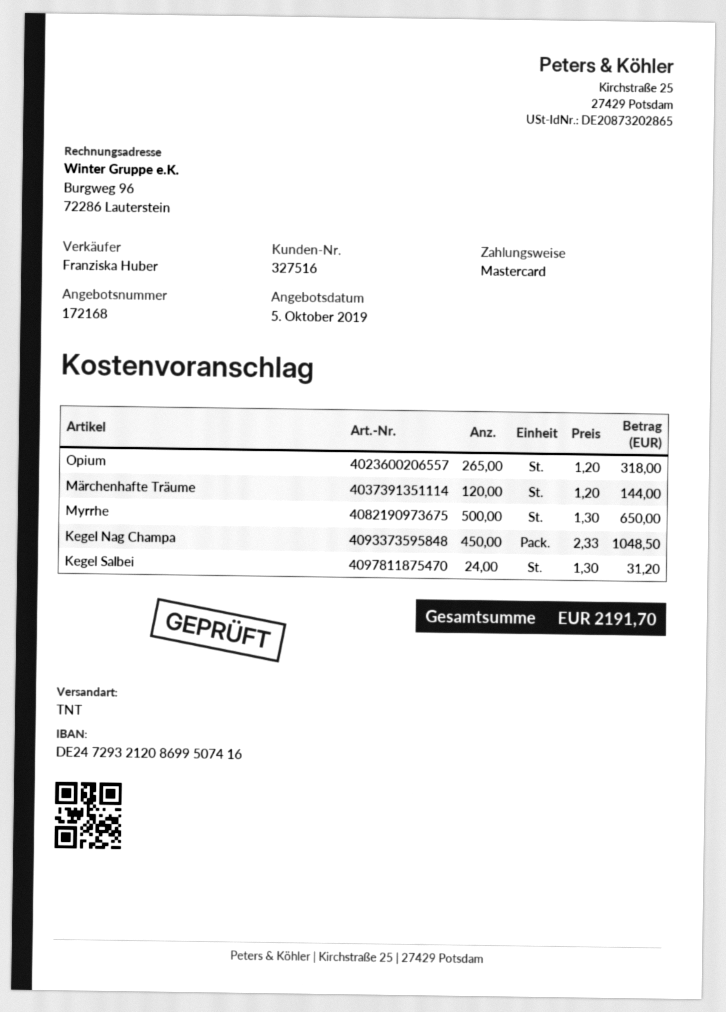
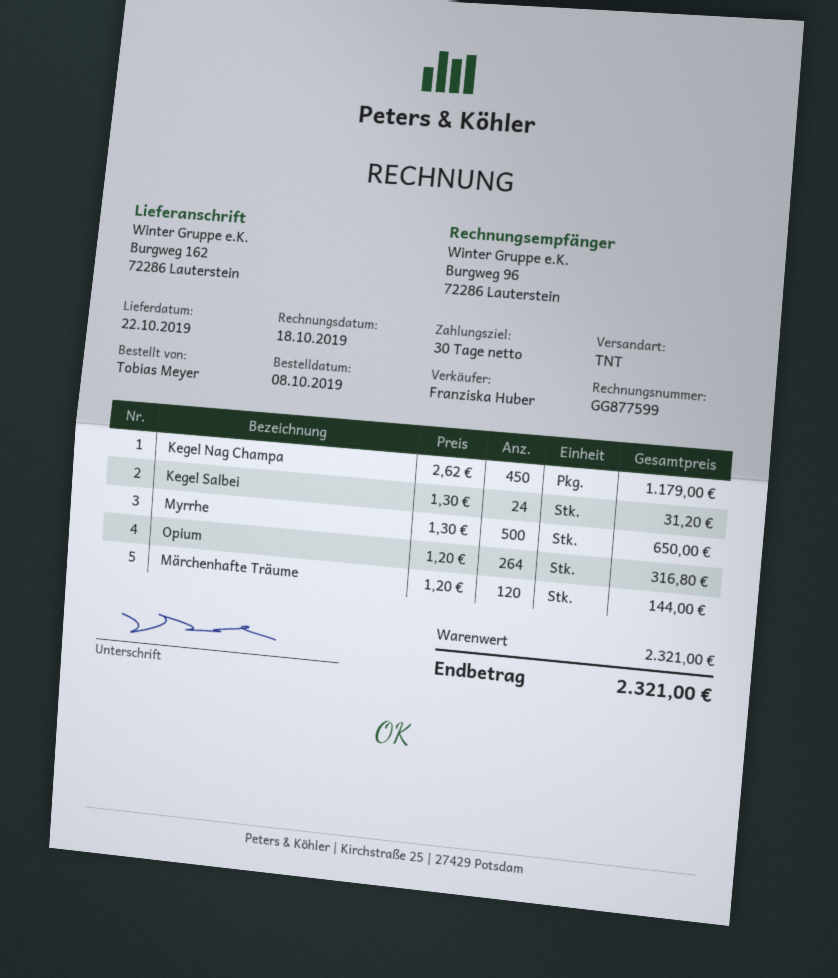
Opium: 265 x 1.20 = 318.00 -> 264 x 1.20 = 316.80
Kegel Nag Champa: 450 x 2.33 = 1048.50 -> 450 x 2.62 = 1179.00
total: 2191.70 -> 2321.00

